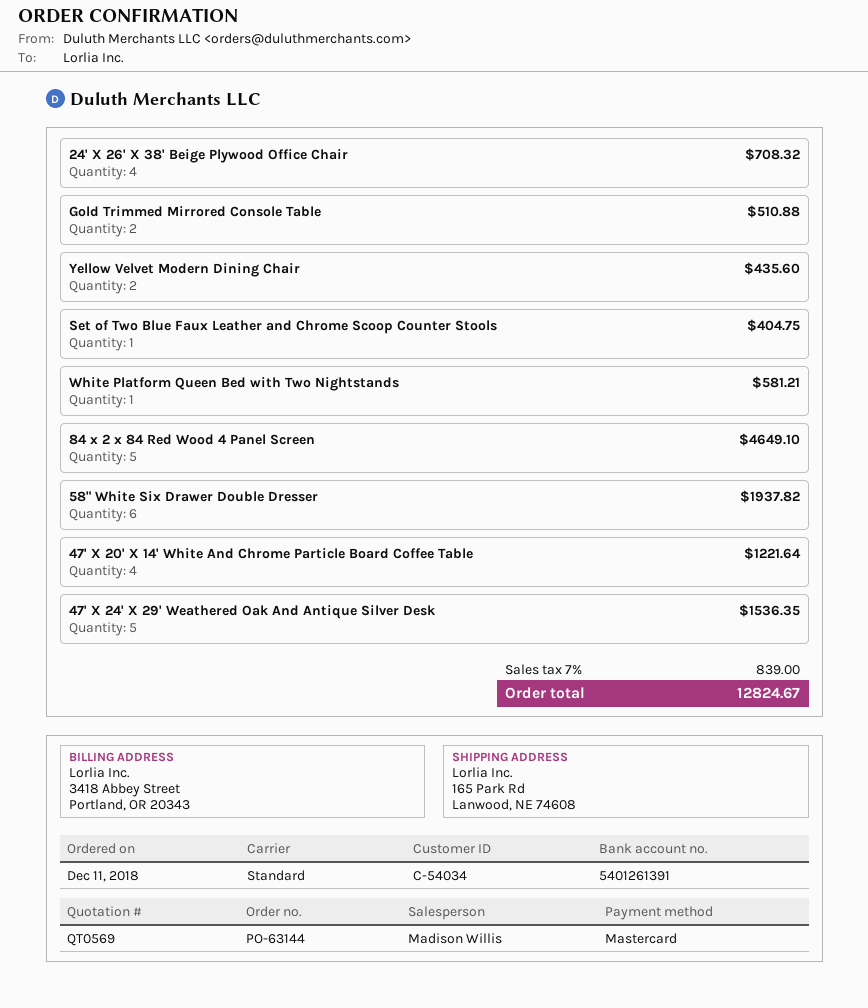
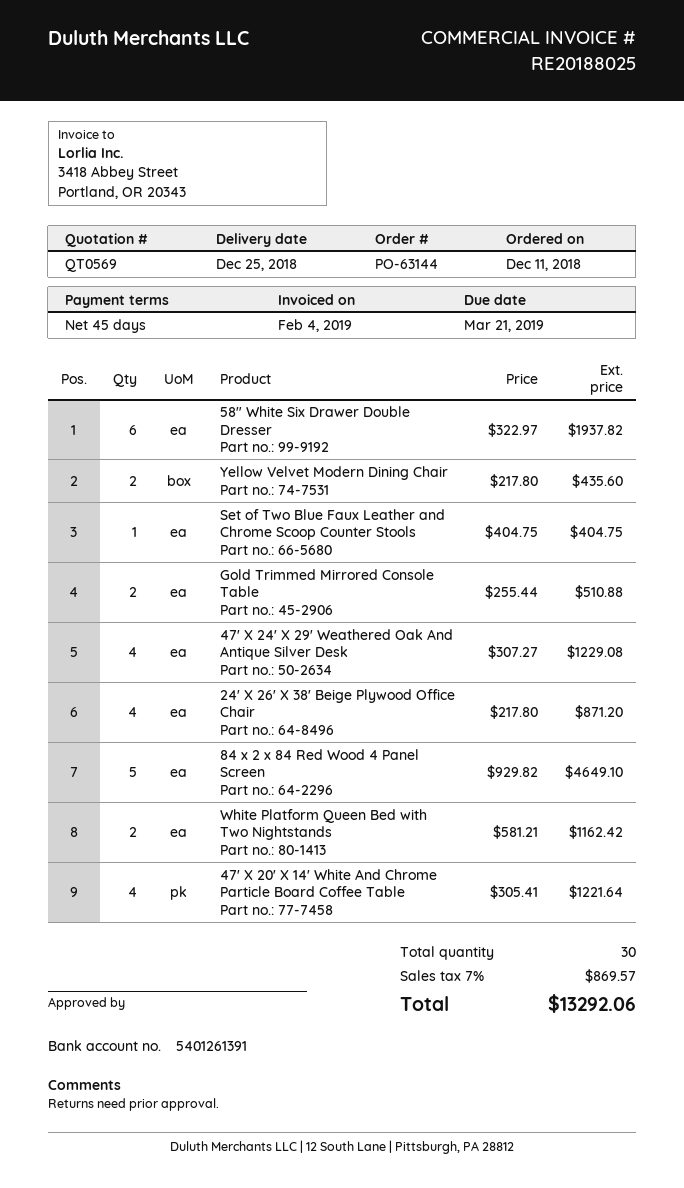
24' X 26' X 38' Beige Plywood Office Chair: 4 for 708.32 -> 4 for 871.20
White Platform Queen Bed with Two Nightstands: 1 for 581.21 -> 2 for 1162.42
47' X 24' X 29' Weathered Oak And Antique Silver Desk: 5 for 1536.35 -> 4 for 1229.08
tax: 7% = 839.00 -> 7% = 869.57
total: 12824.67 -> 13292.06

